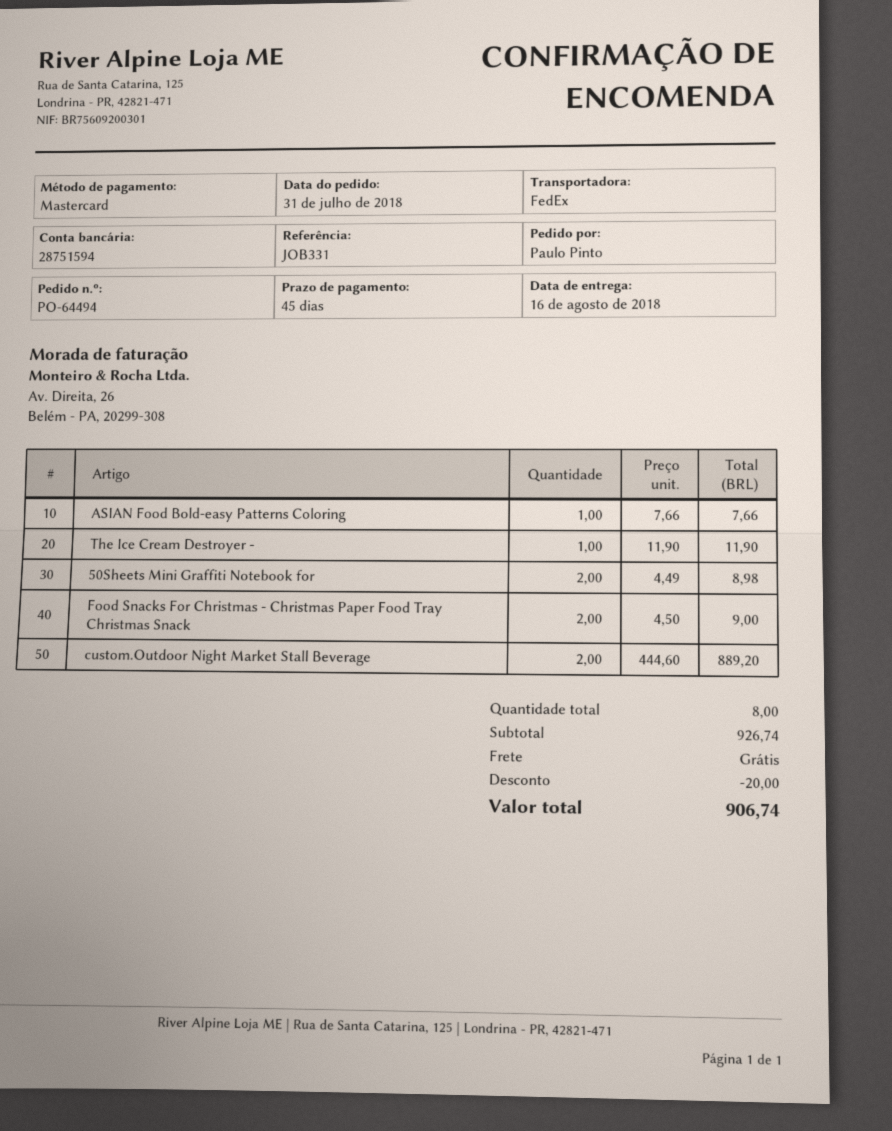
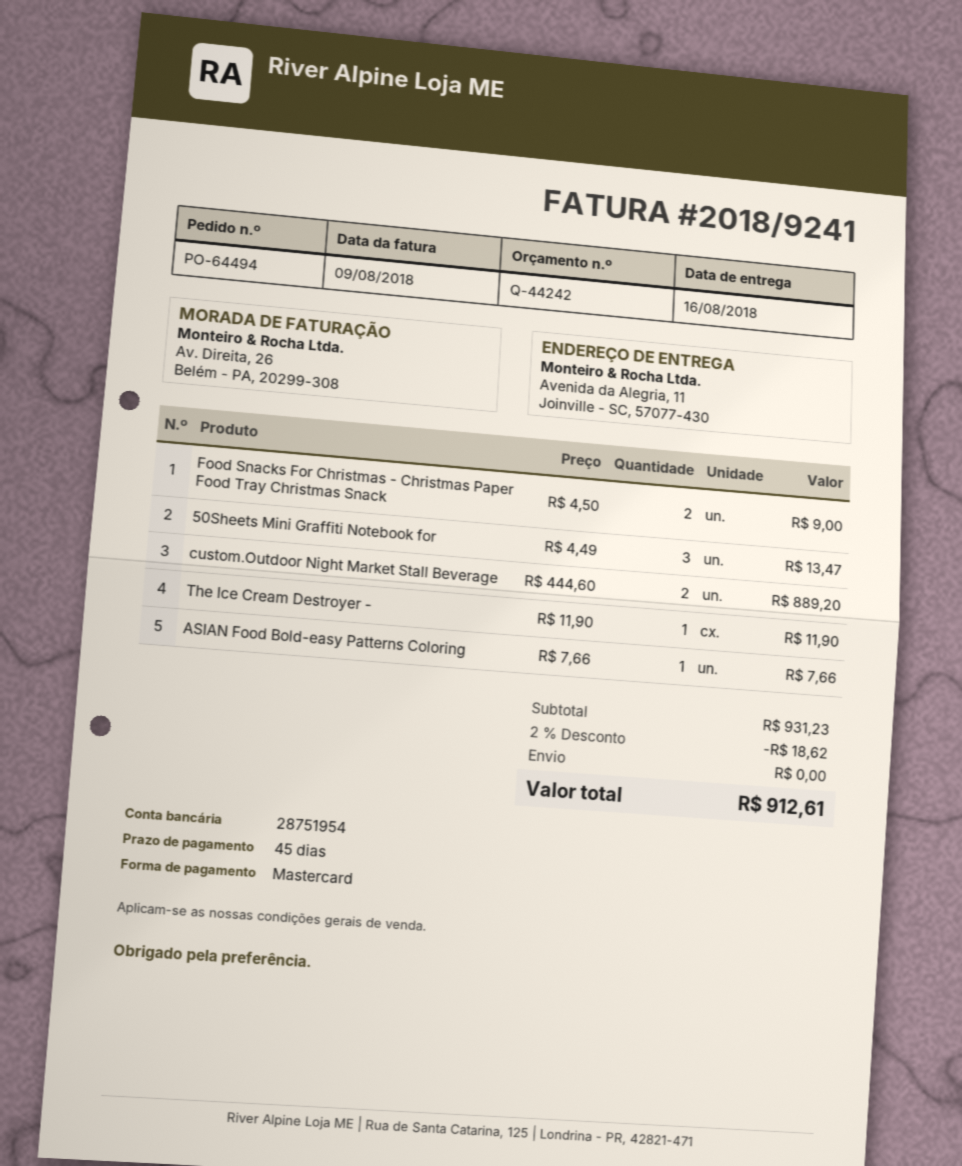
bank account: 28751594 -> 28751954
50Sheets Mini Graffiti Notebook for: 2 x 4.49 = 8.98 -> 3 x 4.49 = 13.47
subtotal: 926.74 -> 931.23
discount: 20.00 -> 18.62
total: 906.74 -> 912.61

